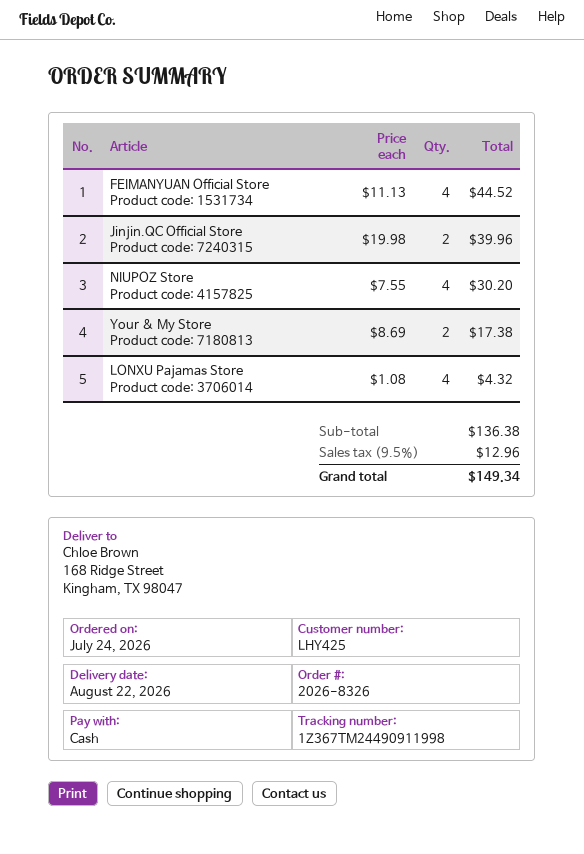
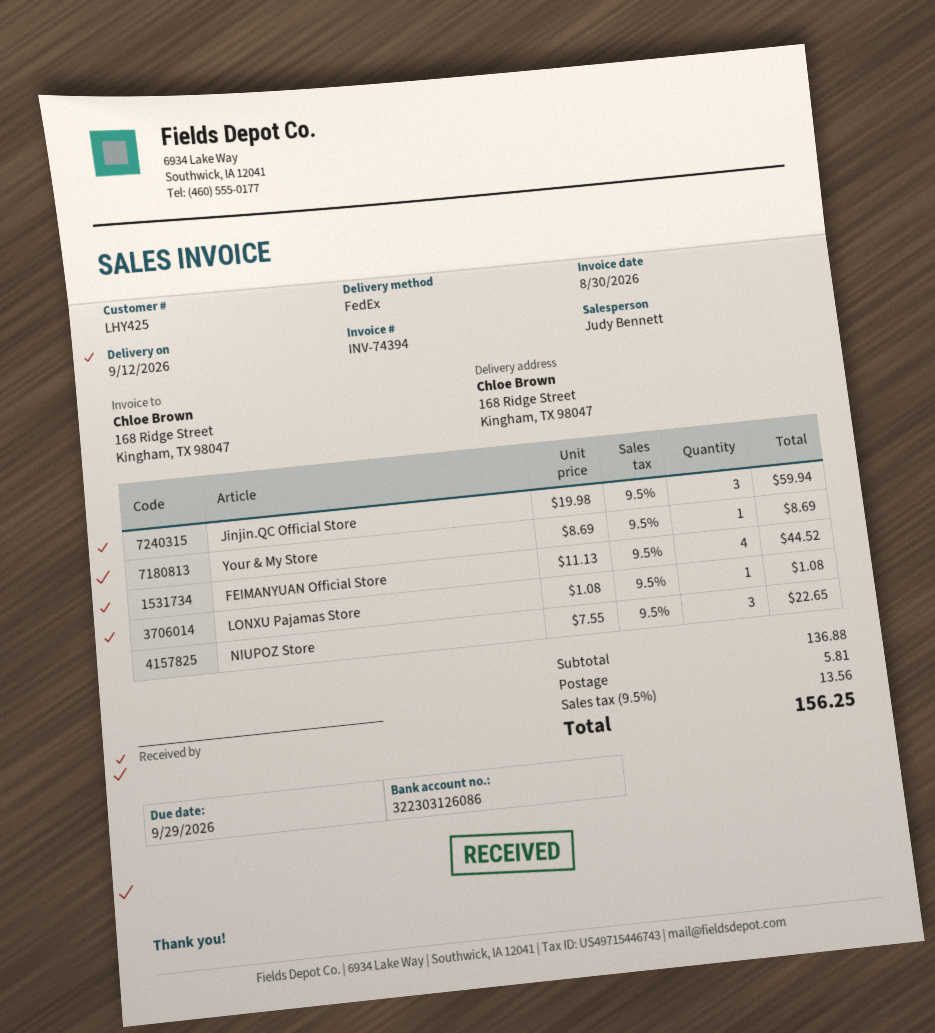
delivery date: 2026-08-22 -> 2026-09-12
Jinjin.QC Official Store: 2 x 19.98 = 39.96 -> 3 x 19.98 = 59.94
NIUPOZ Store: 4 x 7.55 = 30.20 -> 3 x 7.55 = 22.65
Your & My Store: 2 x 8.69 = 17.38 -> 1 x 8.69 = 8.69
LONXU Pajamas Store: 4 x 1.08 = 4.32 -> 1 x 1.08 = 1.08
subtotal: 136.38 -> 136.88
shipping: none -> 5.81
tax: 9.5% = 12.96 -> 9.5% = 13.56
total: 149.34 -> 156.25

